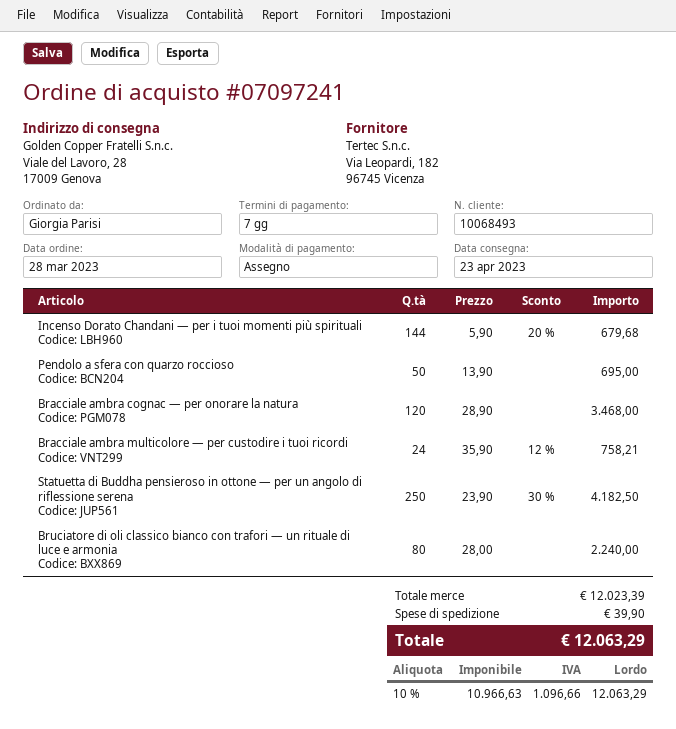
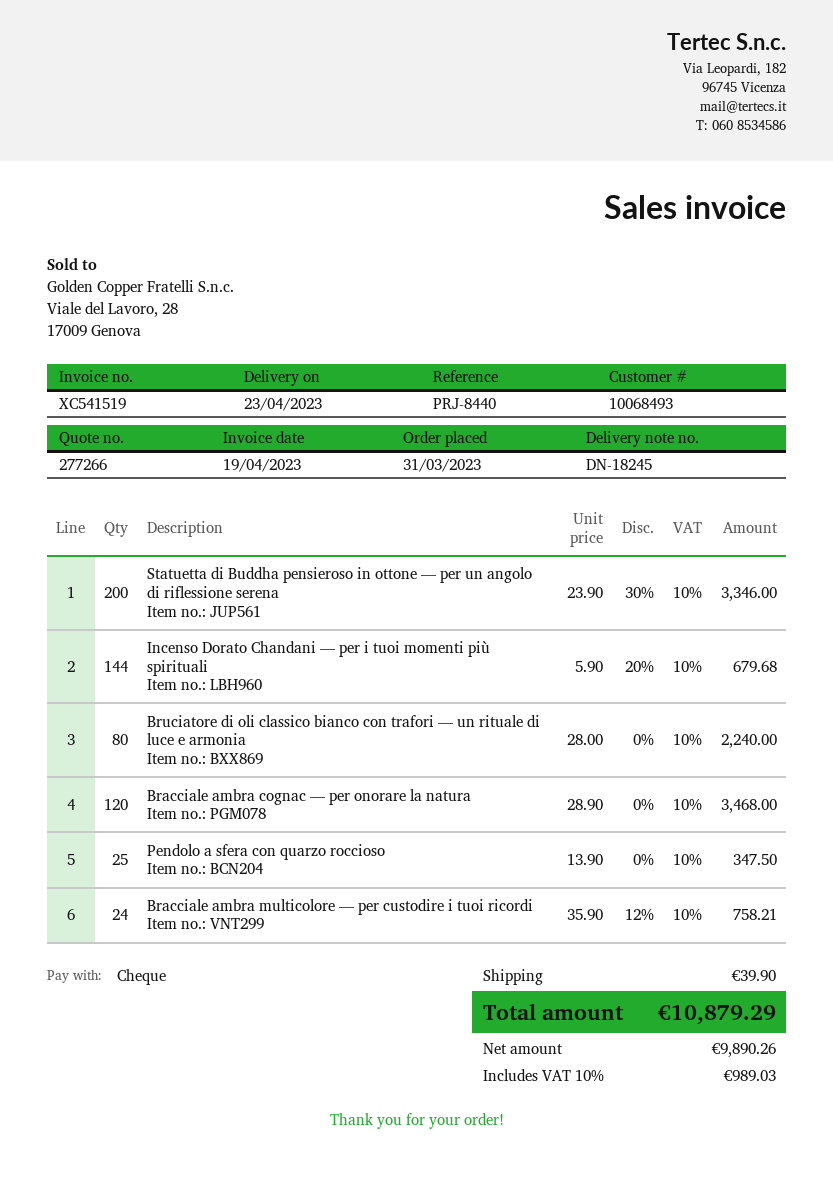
order date: 2023-03-28 -> 2023-03-31
Pendolo a sfera con quarzo roccioso: 50 x 13.90 = 695.00 -> 25 x 13.90 = 347.50
Statuetta di Buddha pensieroso in ottone — per un angolo di riflessione serena: 250 x 23.90 - 30% = 4182.50 -> 200 x 23.90 - 30% = 3346.00
net: 10966.63 -> 9890.26
tax: 10% = 1096.66 -> 10% = 989.03
total: 12063.29 -> 10879.29

